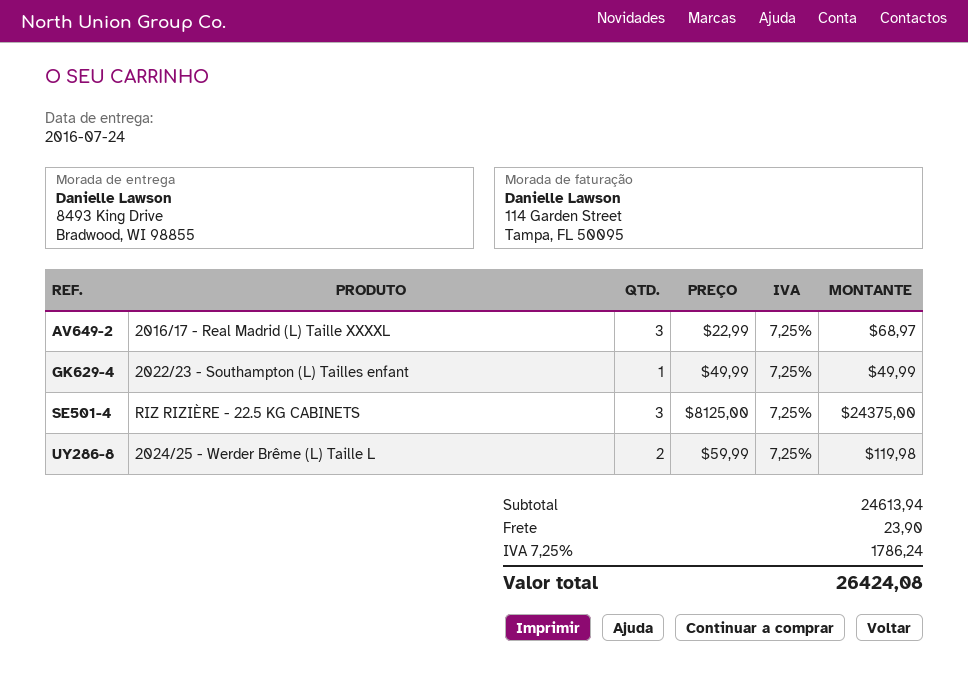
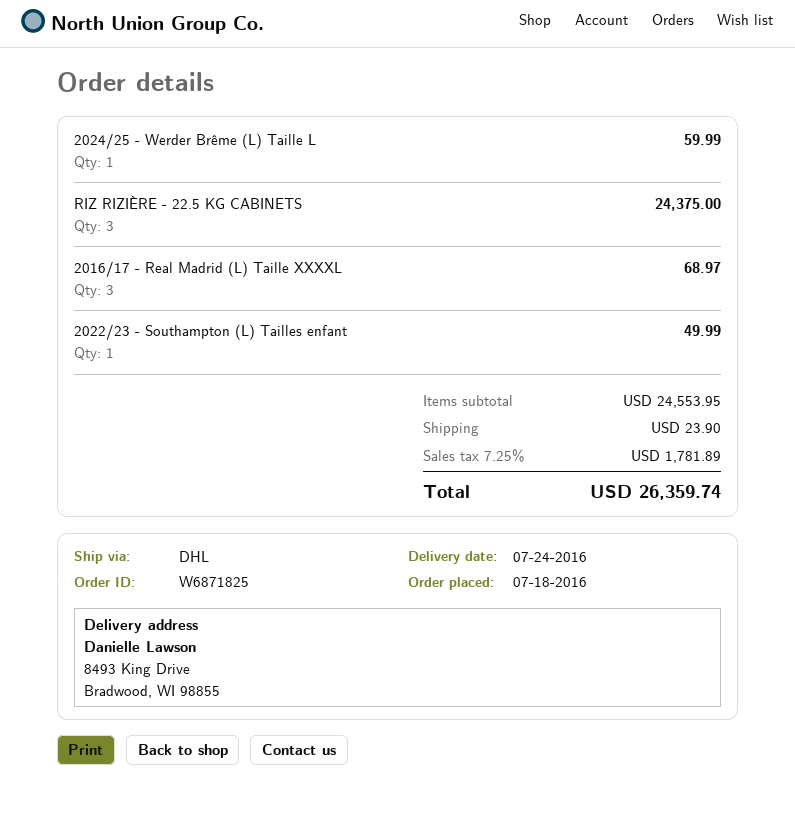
2024/25 - Werder Brême (L) Taille L: 2 for 119.98 -> 1 for 59.99
subtotal: 24613.94 -> 24553.95
tax: 7.25% = 1786.24 -> 7.25% = 1781.89
total: 26424.08 -> 26359.74

